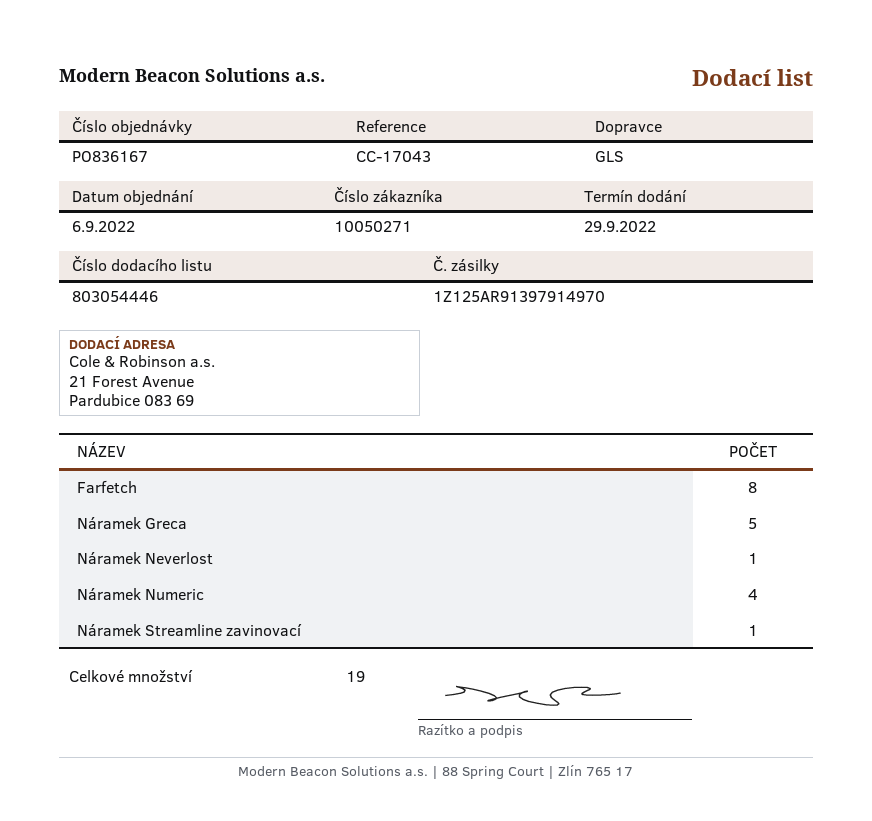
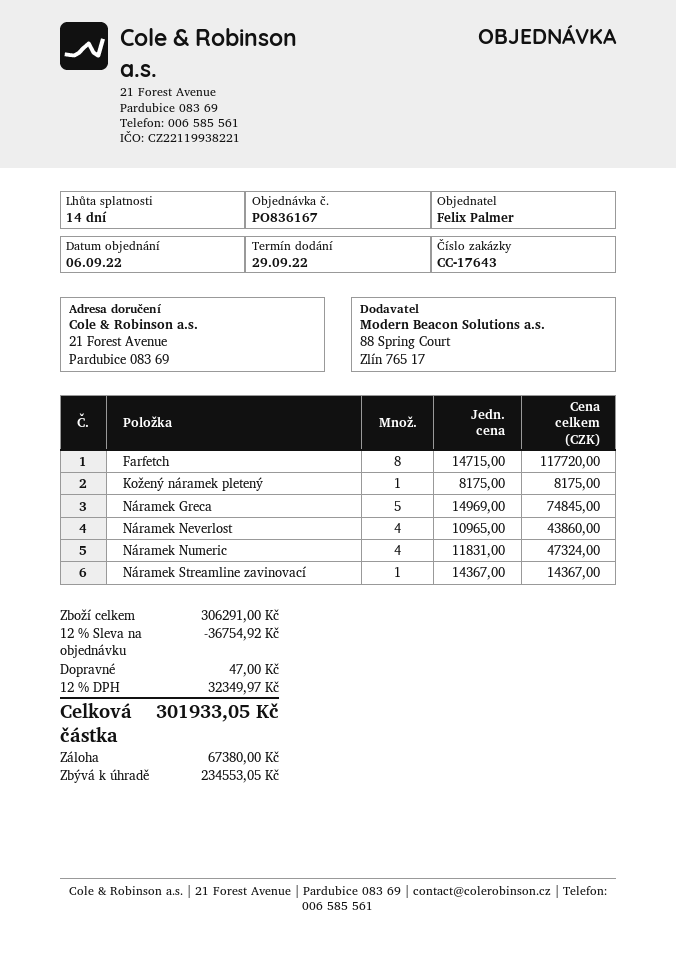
reference: CC-17043 -> CC-17643
Náramek Neverlost: 1 -> 4
Kožený náramek pletený: none -> 1

